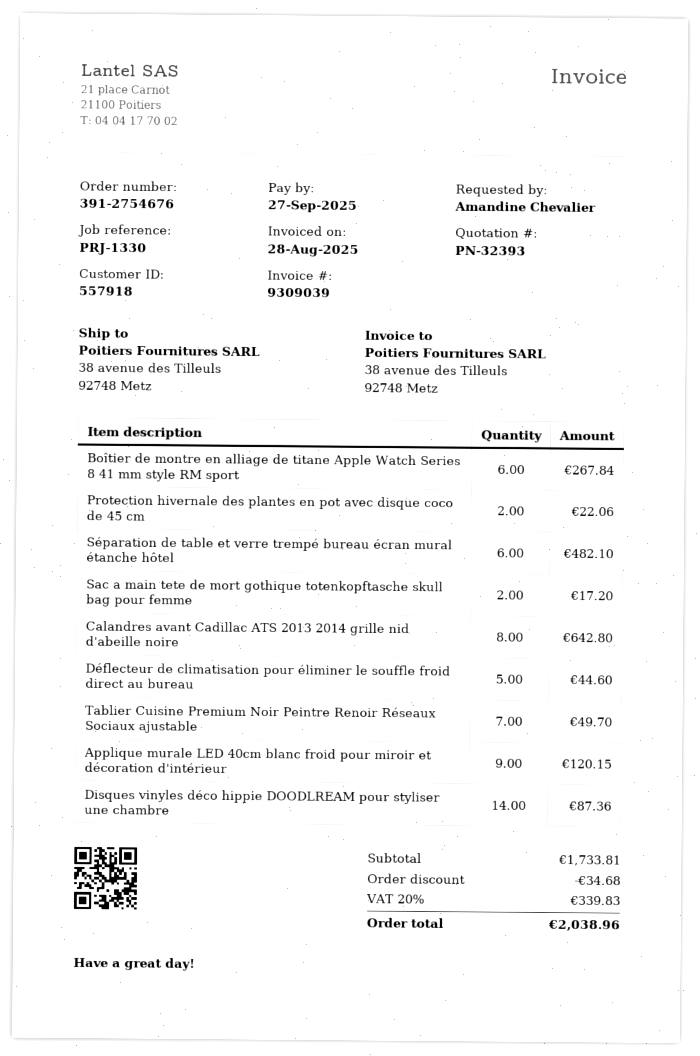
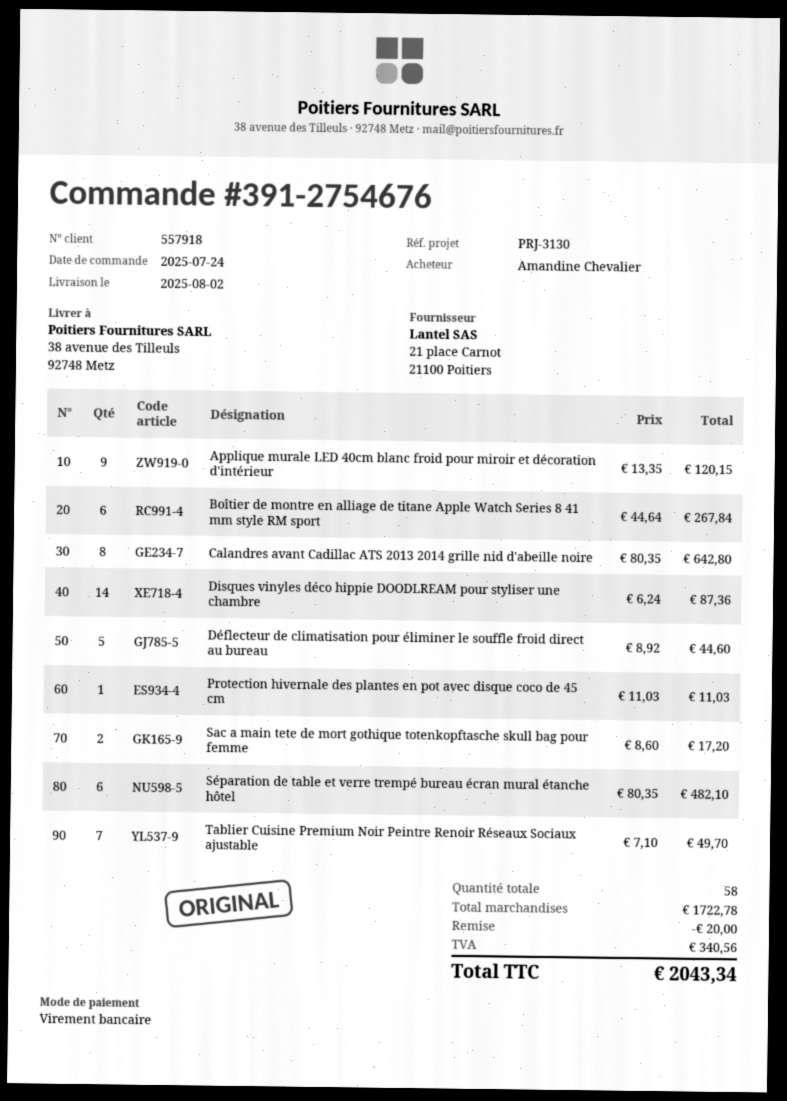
reference: PRJ-1330 -> PRJ-3130
Protection hivernale des plantes en pot avec disque coco de 45 cm: 2 for 22.06 -> 1 for 11.03
subtotal: 1733.81 -> 1722.78
discount: 34.68 -> 20.00
tax: 339.83 -> 340.56
total: 2038.96 -> 2043.34

